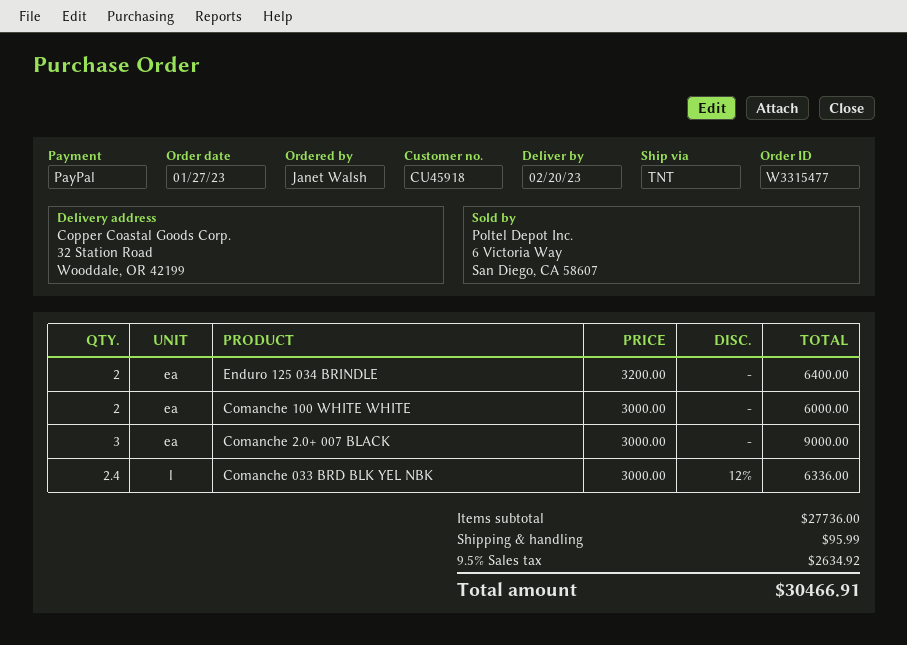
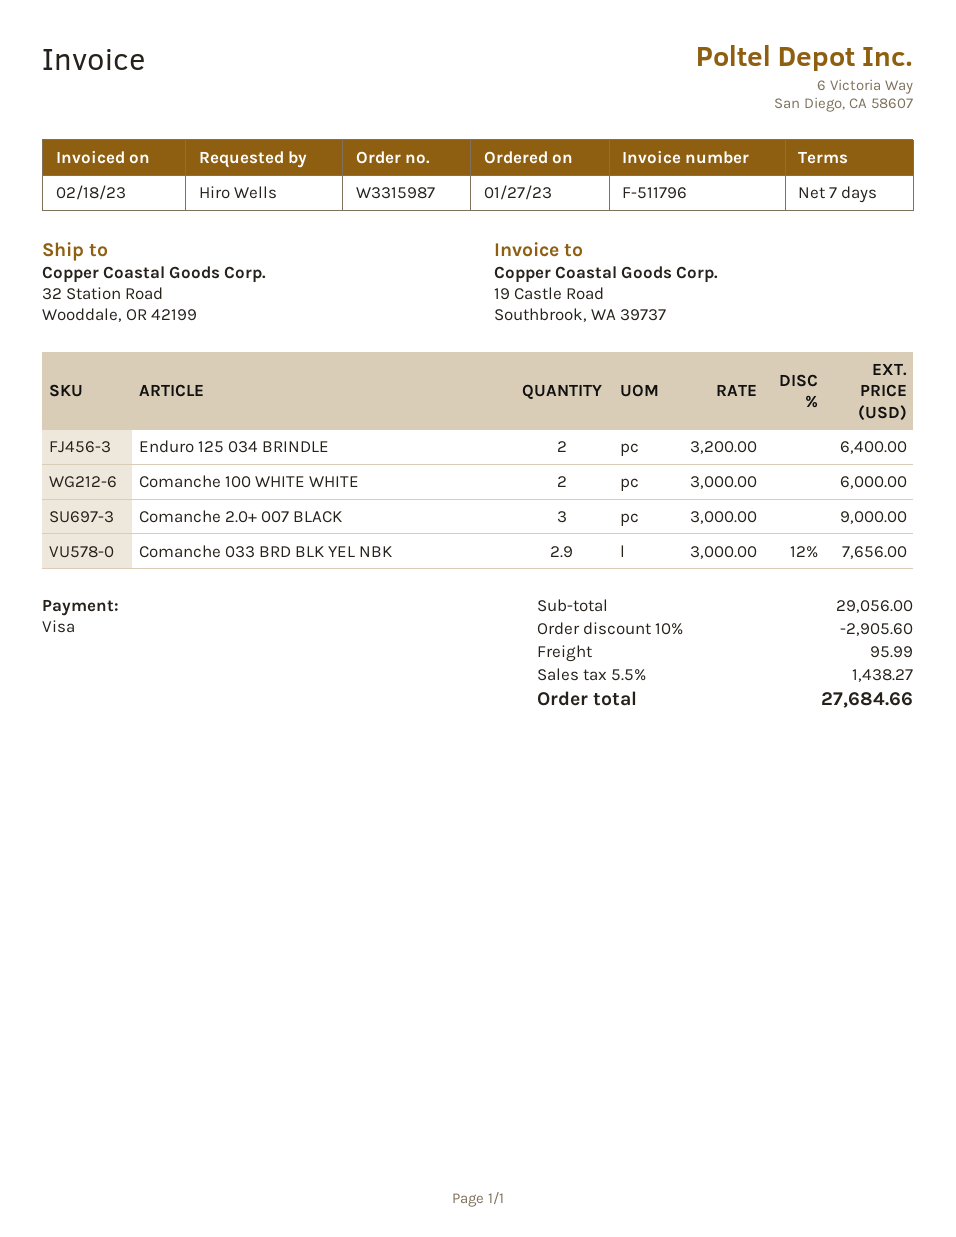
order number: W3315477 -> W3315987
ordered by: Janet Walsh -> Hiro Wells
payment method: PayPal -> Visa
Comanche 033 BRD BLK YEL NBK: 2.4 x 3000.00 - 12% = 6336.00 -> 2.9 x 3000.00 - 12% = 7656.00
subtotal: 27736.00 -> 29056.00
discount: none -> 10% = 2905.60
tax: 9.5% = 2634.92 -> 5.5% = 1438.27
total: 30466.91 -> 27684.66

